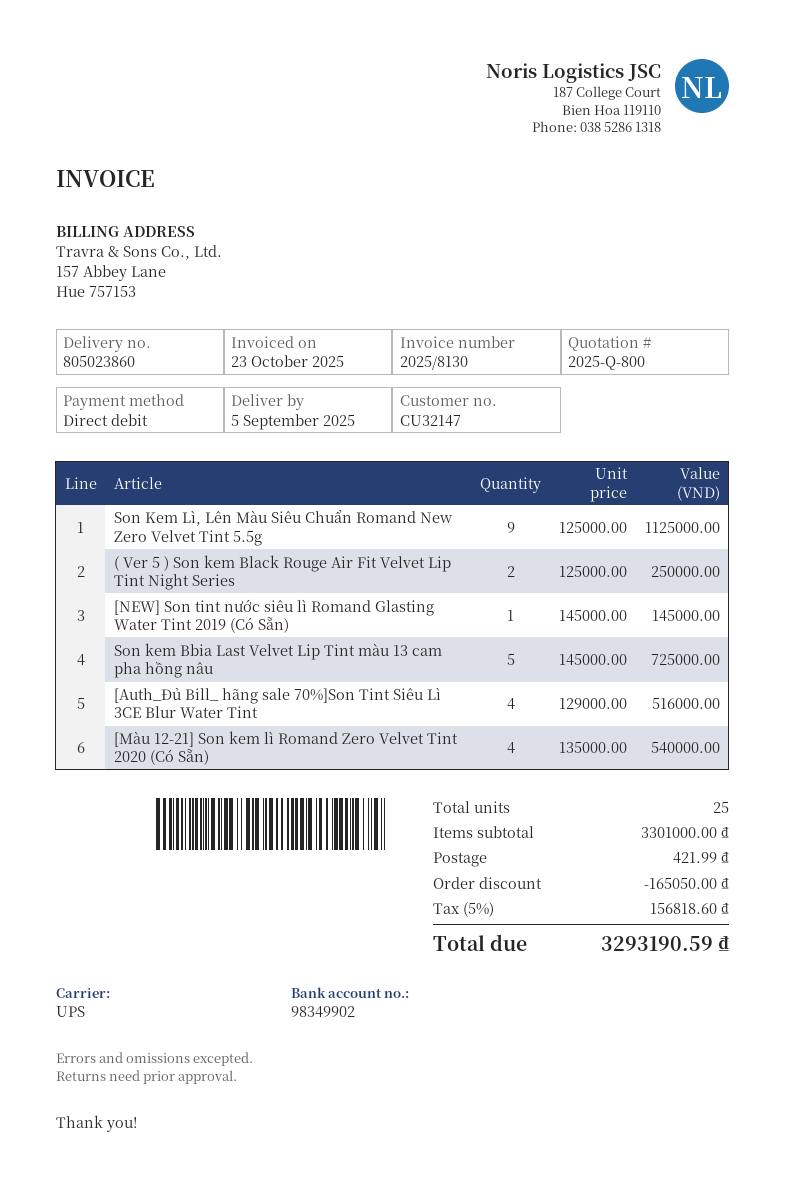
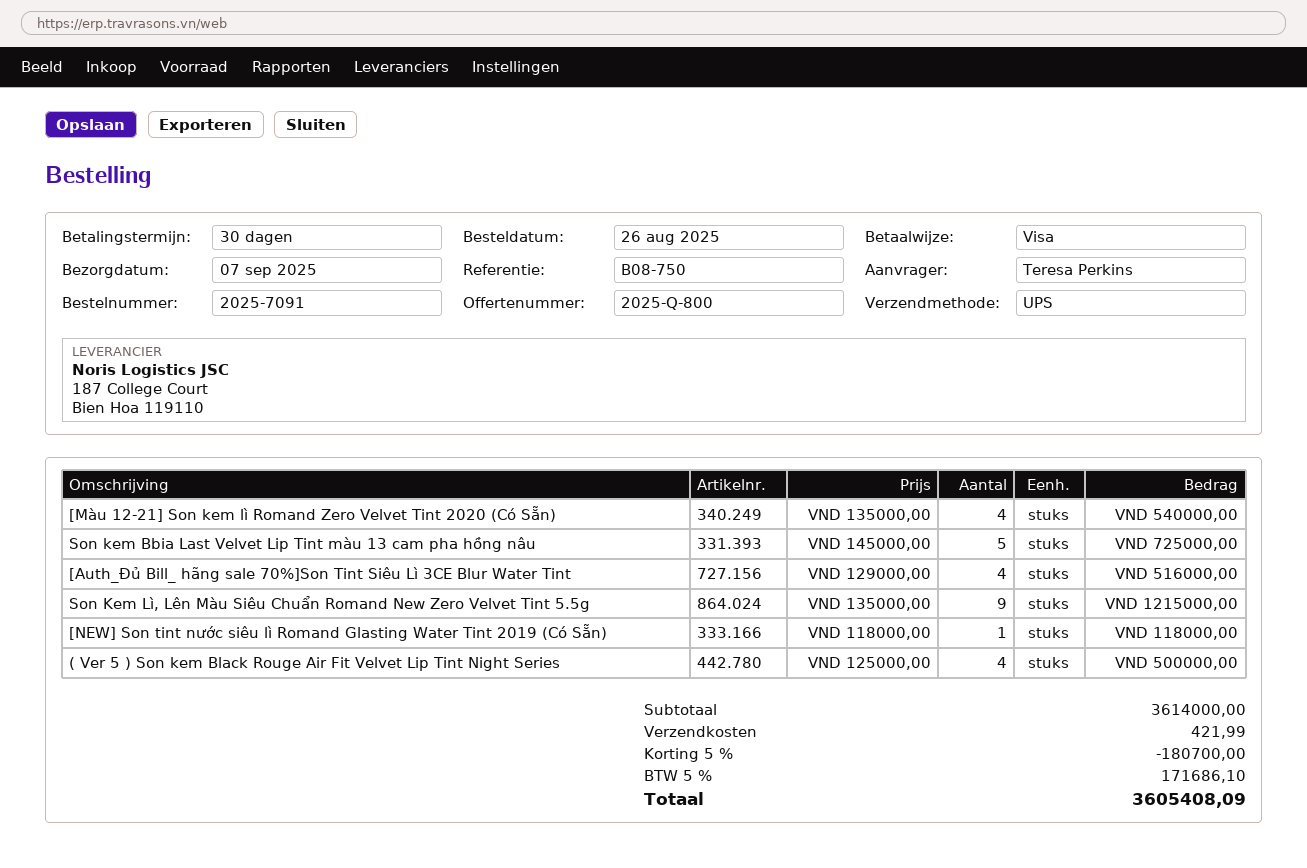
delivery date: 2025-09-05 -> 2025-09-07
payment method: direct debit -> Visa
Son Kem Lì, Lên Màu Siêu Chuẩn Romand New Zero Velvet Tint 5.5g: 9 x 125000.00 = 1125000.00 -> 9 x 135000.00 = 1215000.00
( Ver 5 ) Son kem Black Rouge Air Fit Velvet Lip Tint Night Series: 2 x 125000.00 = 250000.00 -> 4 x 125000.00 = 500000.00
[NEW] Son tint nước siêu lì Romand Glasting Water Tint 2019 (Có Sẵn): 1 x 145000.00 = 145000.00 -> 1 x 118000.00 = 118000.00
subtotal: 3301000.00 -> 3614000.00
discount: 165050.00 -> 180700.00
tax: 5% = 156818.60 -> 5% = 171686.10
total: 3293190.59 -> 3605408.09

